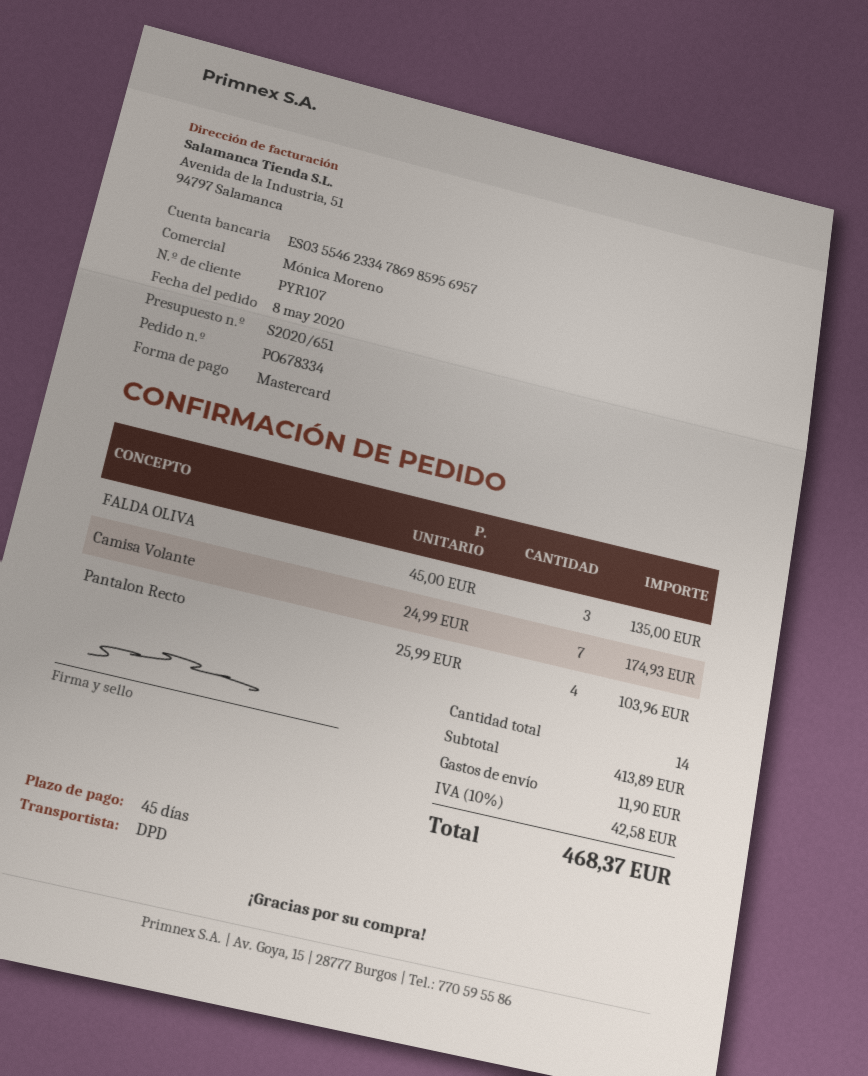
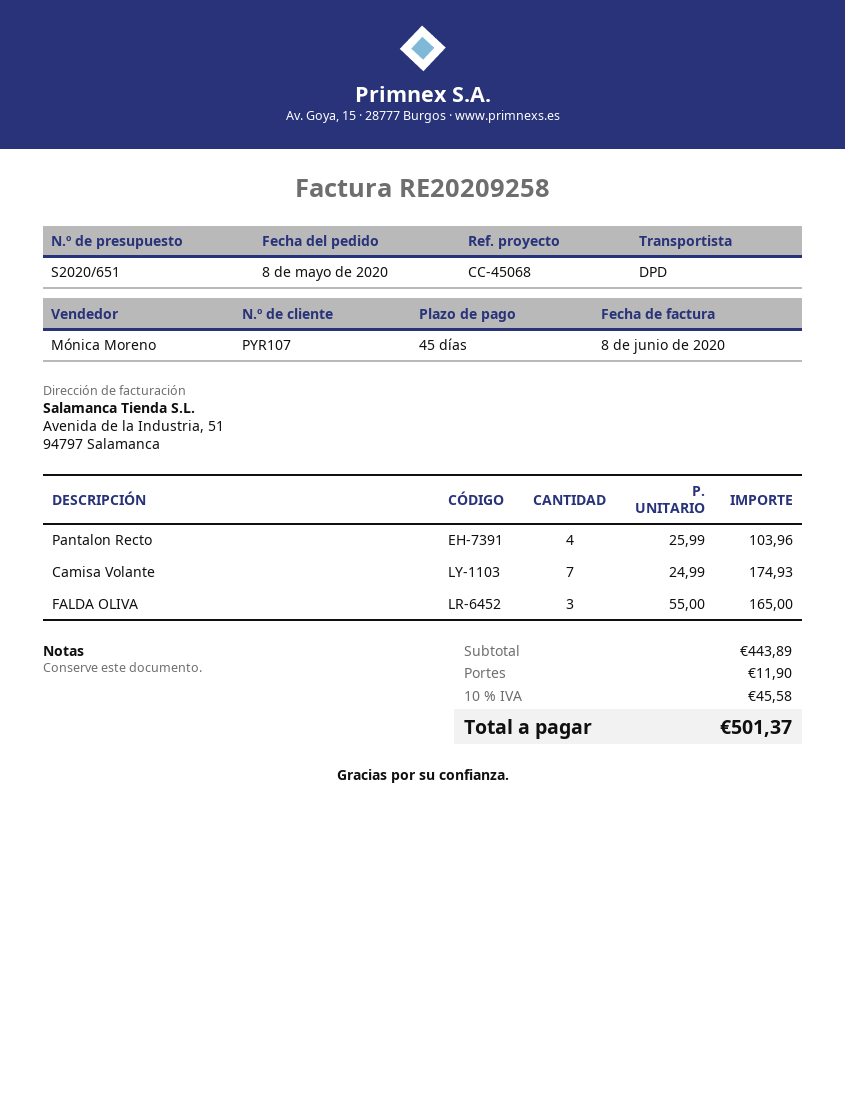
FALDA OLIVA: 3 x 45.00 = 135.00 -> 3 x 55.00 = 165.00
subtotal: 413.89 -> 443.89
tax: 10% = 42.58 -> 10% = 45.58
total: 468.37 -> 501.37

